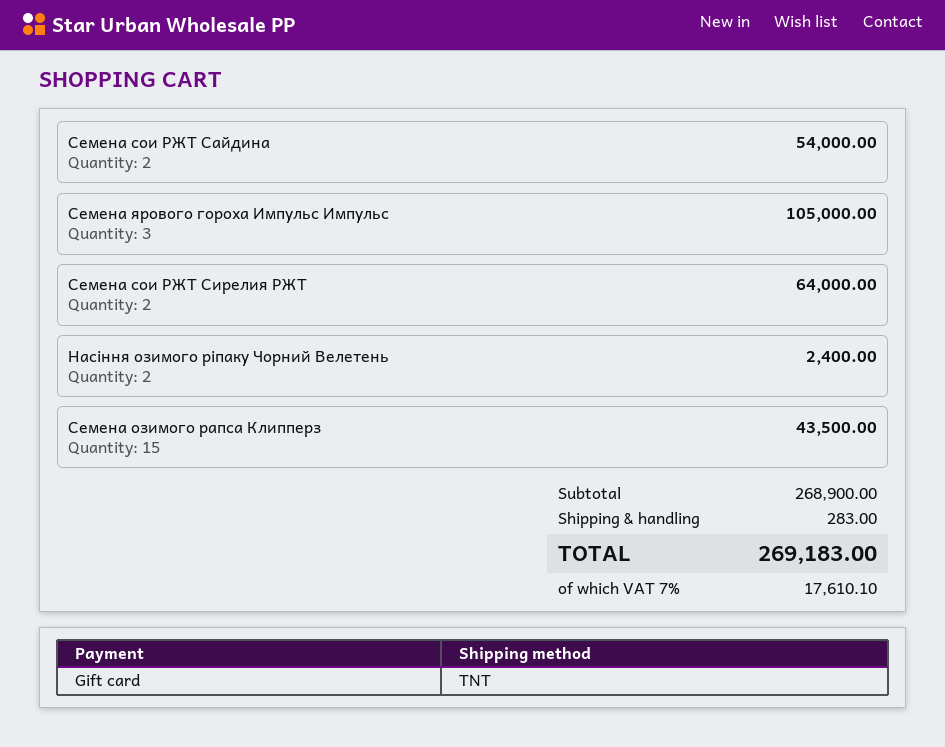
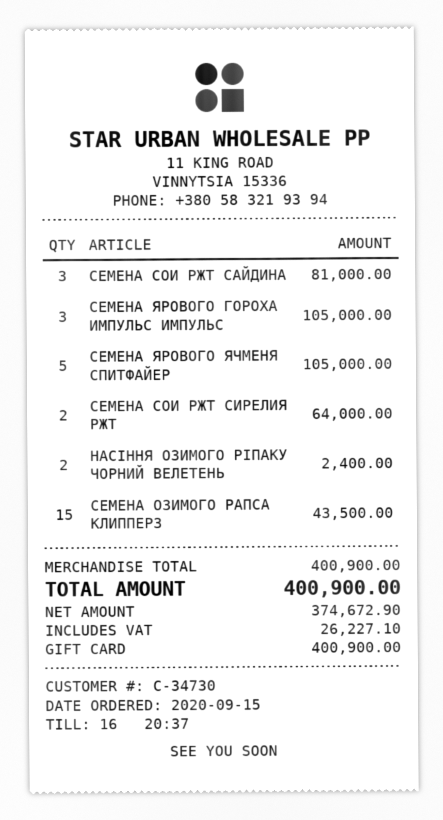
Семена сои РЖТ Сайдина: 2 for 54000.00 -> 3 for 81000.00
СЕМЕНА ЯРОВОГО ЯЧМЕНЯ СПИТФАЙЕР: none -> 5 for 105000.00
subtotal: 268900.00 -> 400900.00
shipping: 283.00 -> none
tax: 17610.10 -> 26227.10
total: 269183.00 -> 400900.00

